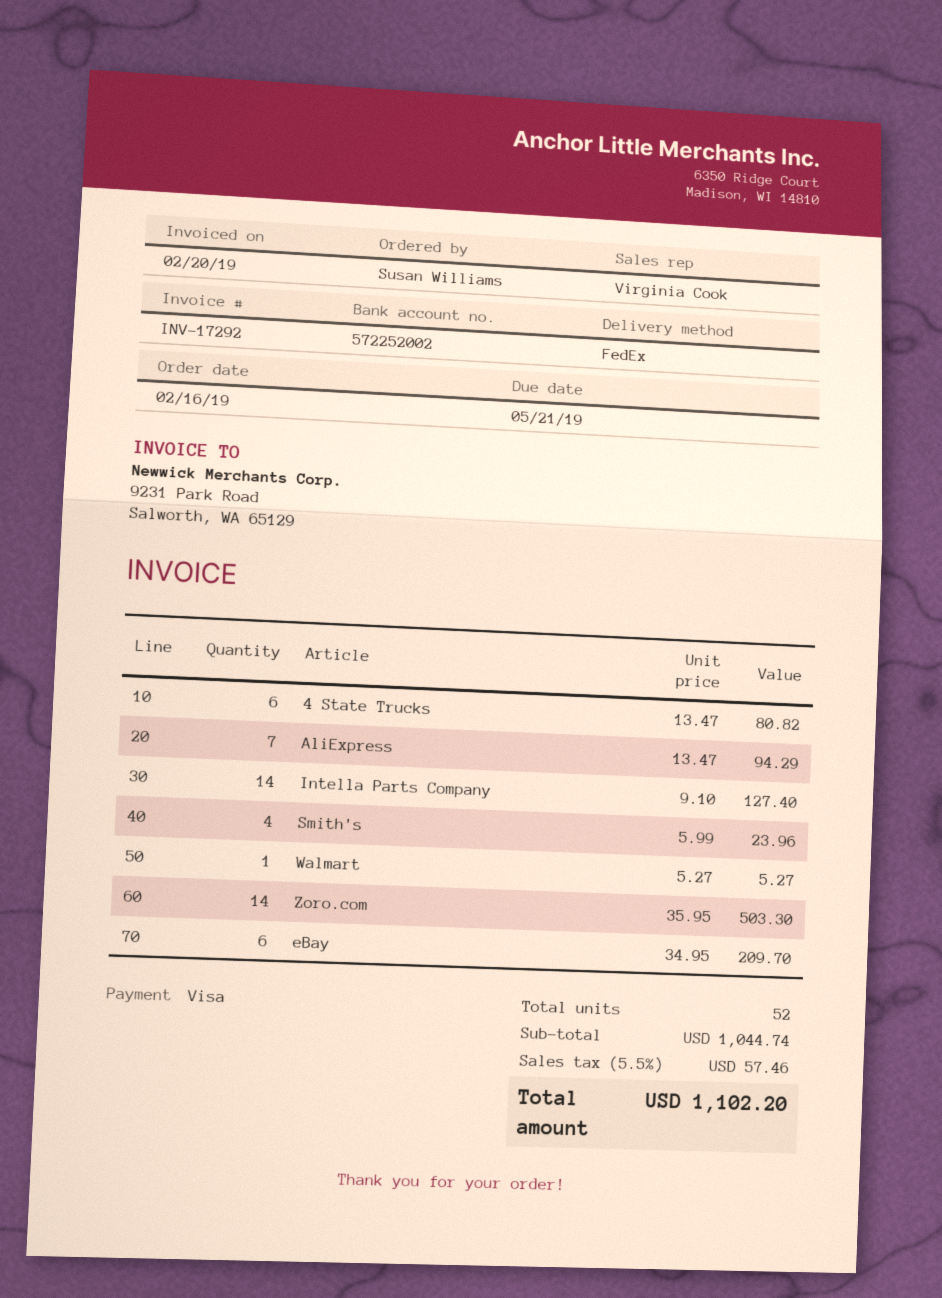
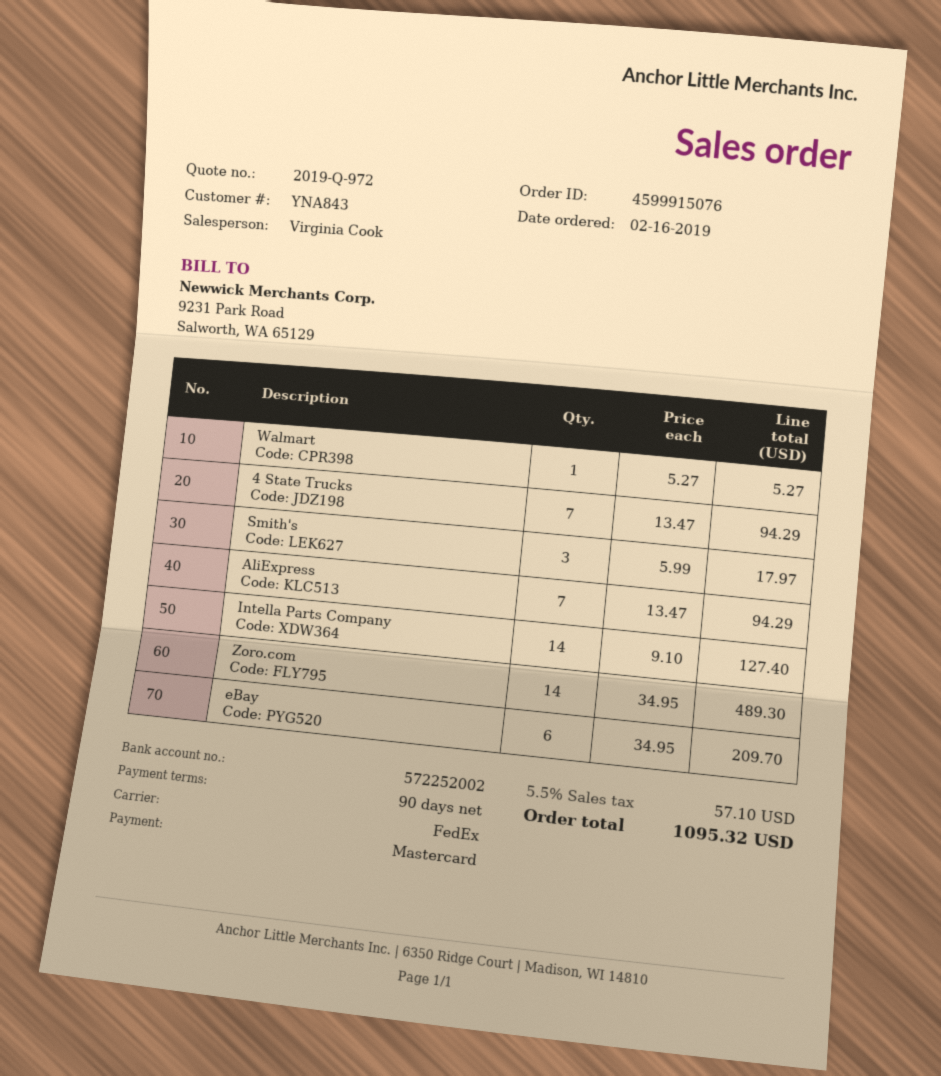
payment method: Visa -> Mastercard
4 State Trucks: 6 x 13.47 = 80.82 -> 7 x 13.47 = 94.29
Smith's: 4 x 5.99 = 23.96 -> 3 x 5.99 = 17.97
Zoro.com: 14 x 35.95 = 503.30 -> 14 x 34.95 = 489.30
tax: 5.5% = 57.46 -> 5.5% = 57.10
total: 1102.20 -> 1095.32

